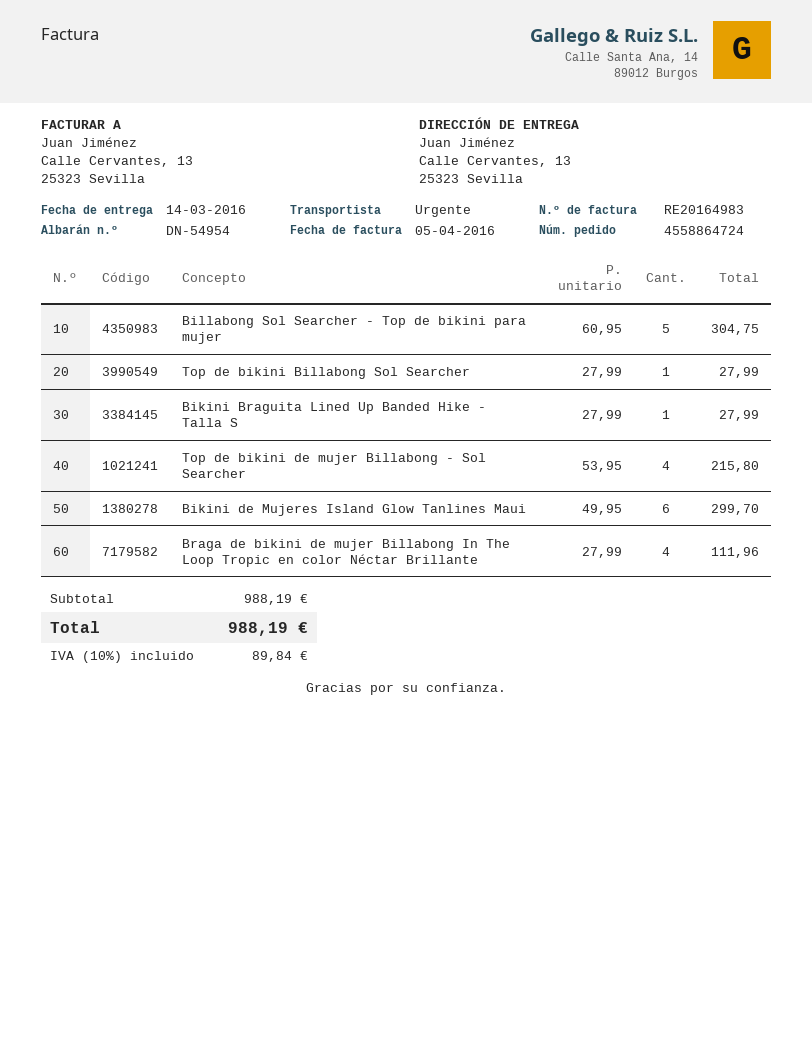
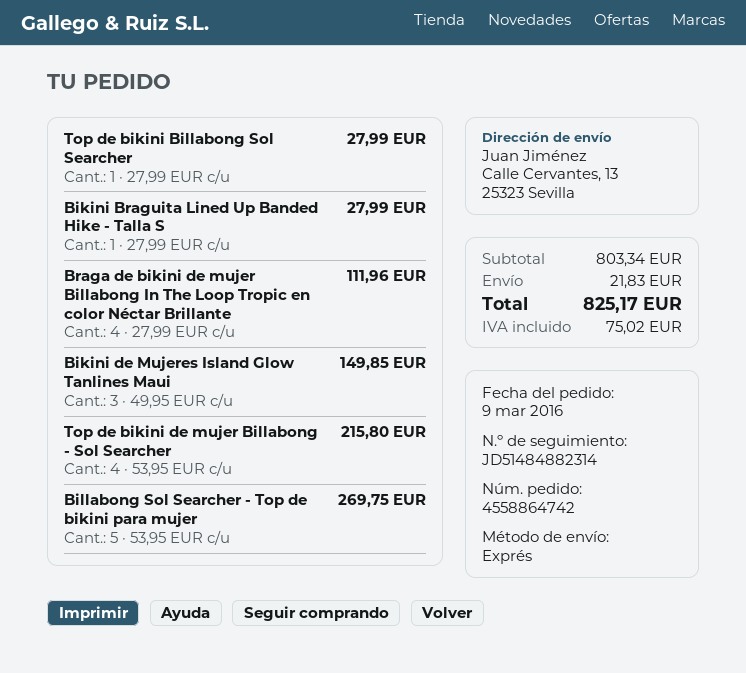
order number: 4558864724 -> 4558864742
Billabong Sol Searcher - Top de bikini para mujer: 5 x 60.95 = 304.75 -> 5 x 53.95 = 269.75
Bikini de Mujeres Island Glow Tanlines Maui: 6 x 49.95 = 299.70 -> 3 x 49.95 = 149.85
subtotal: 988.19 -> 803.34
shipping: none -> 21.83
tax: 89.84 -> 75.02
total: 988.19 -> 825.17

